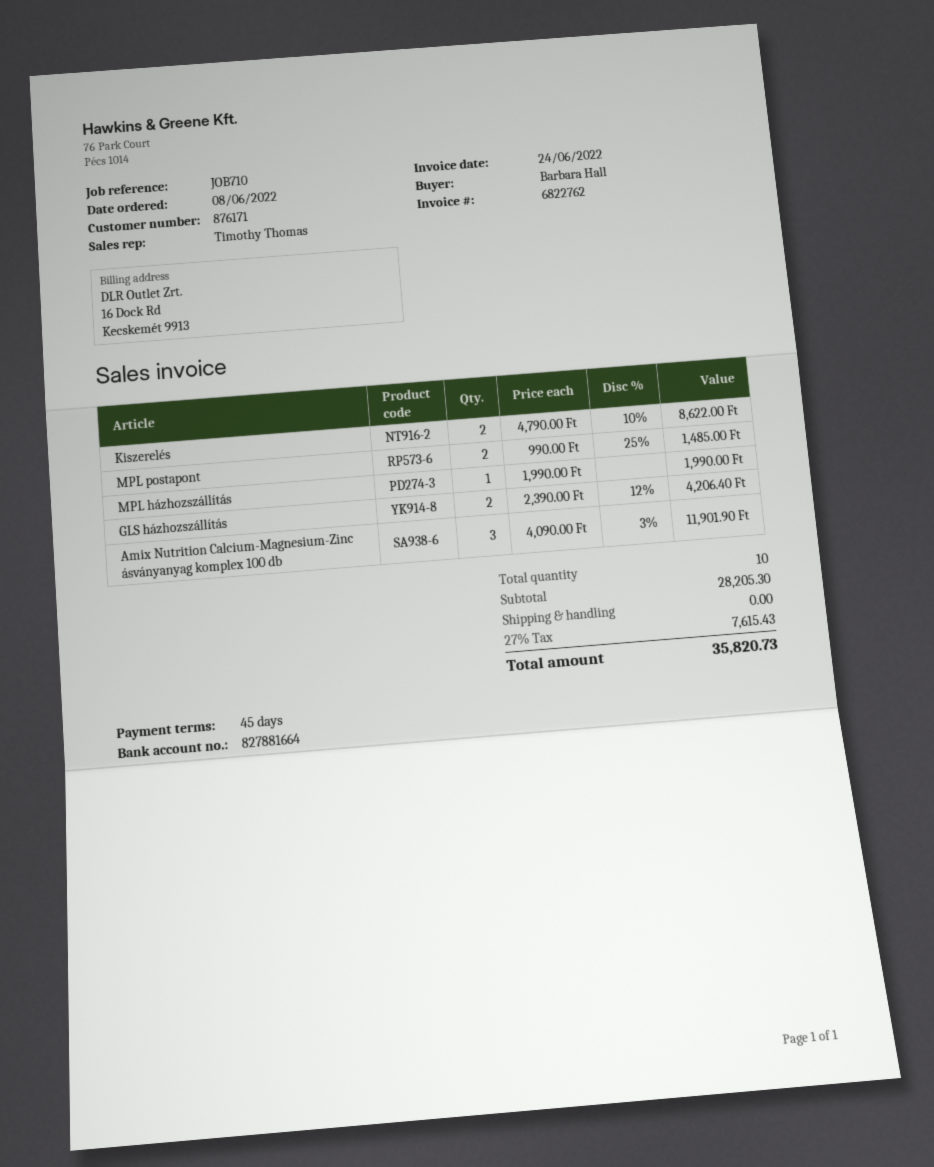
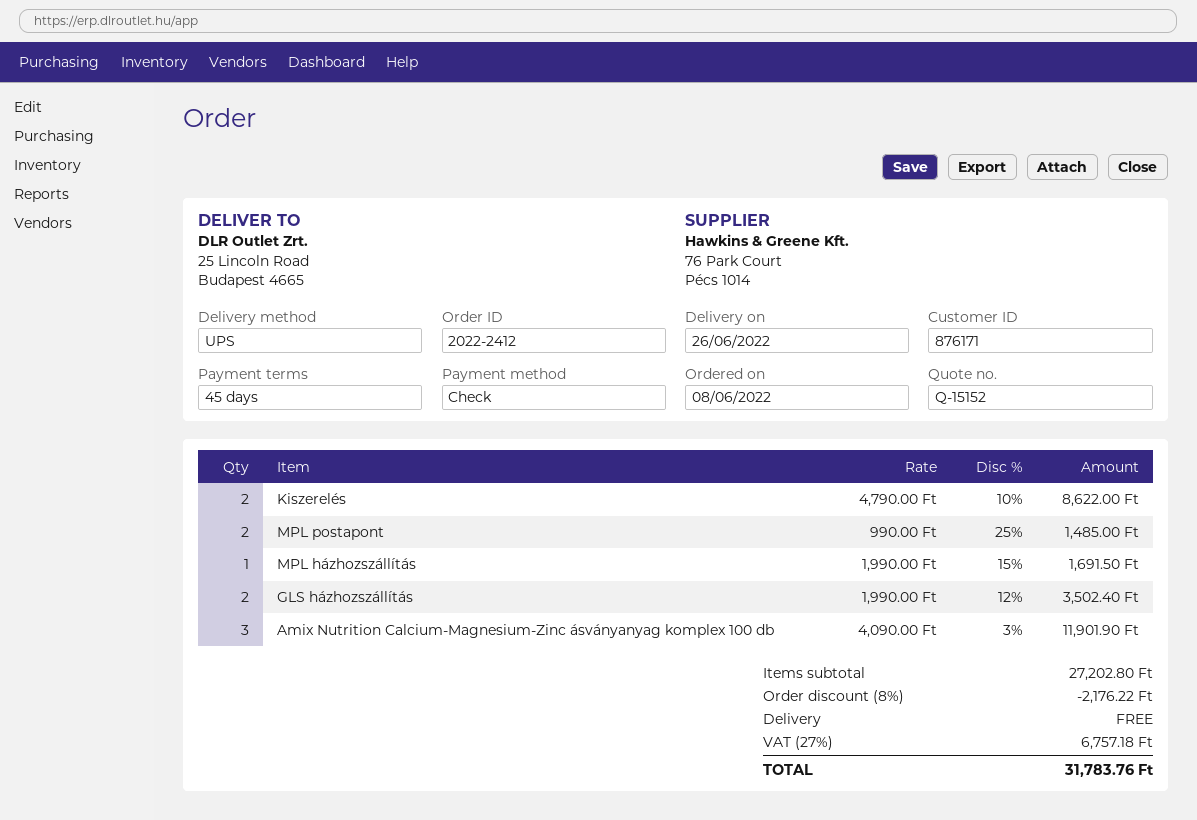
MPL házhozszállítás: 1 x 1990.00 = 1990.00 -> 1 x 1990.00 - 15% = 1691.50
GLS házhozszállítás: 2 x 2390.00 - 12% = 4206.40 -> 2 x 1990.00 - 12% = 3502.40
subtotal: 28205.30 -> 27202.80
discount: none -> 8% = 2176.22
tax: 27% = 7615.43 -> 27% = 6757.18
total: 35820.73 -> 31783.76

